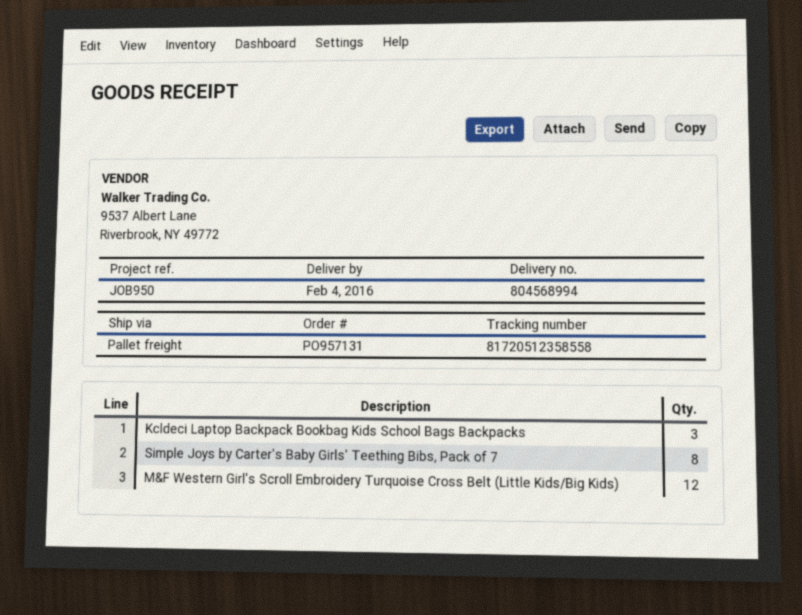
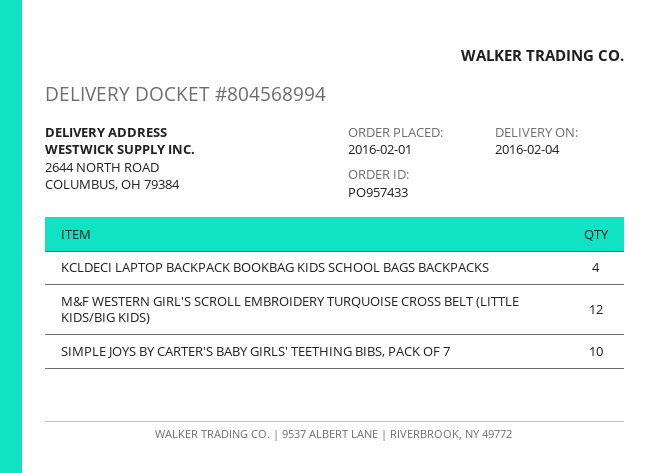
order number: PO957131 -> PO957433
Kcldeci Laptop Backpack Bookbag Kids School Bags Backpacks: 3 -> 4
Simple Joys by Carter's Baby Girls' Teething Bibs, Pack of 7: 8 -> 10

